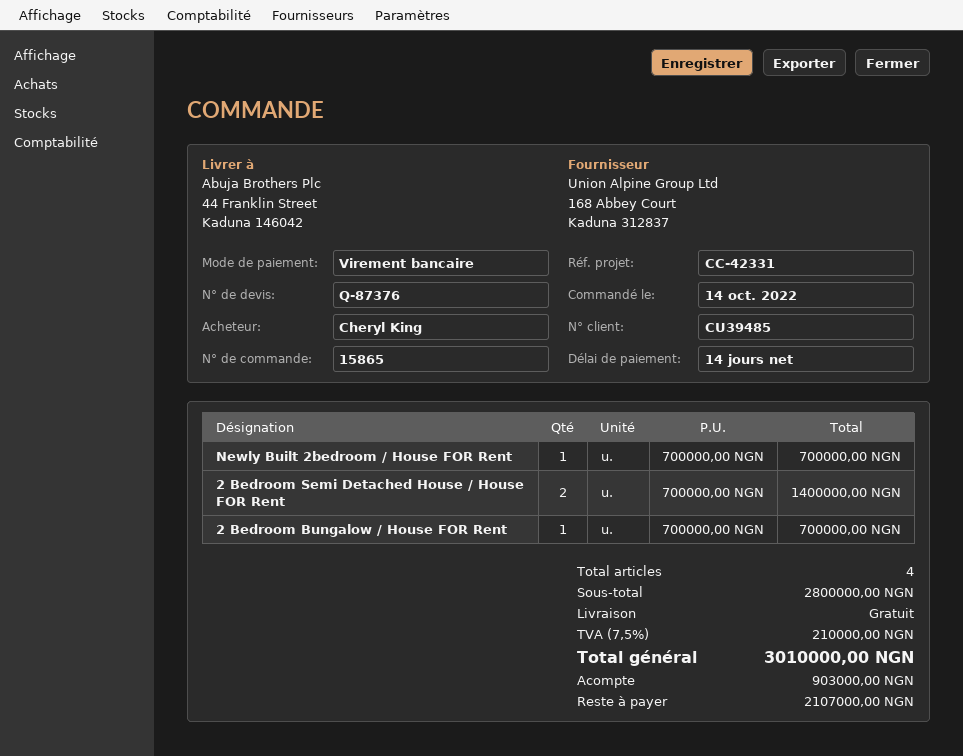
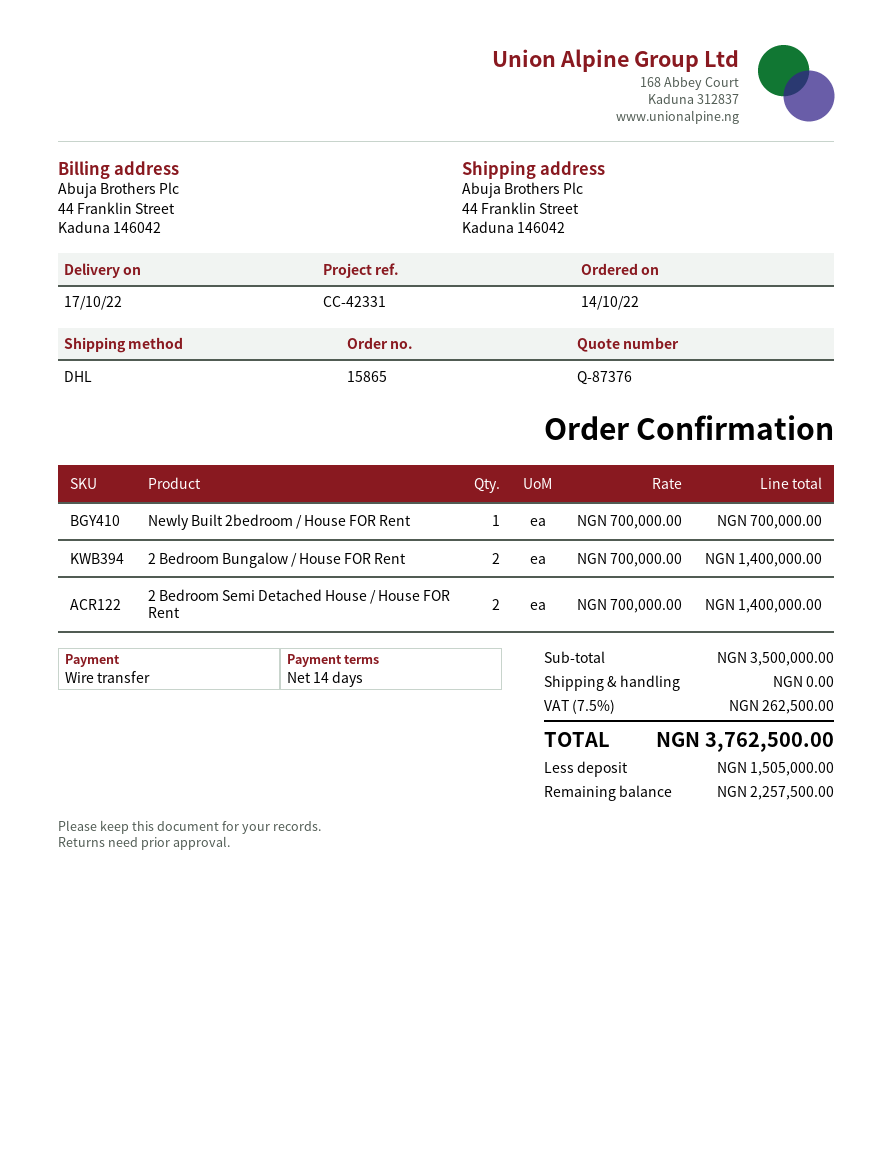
2 Bedroom Bungalow / House FOR Rent: 1 x 700000.00 = 700000.00 -> 2 x 700000.00 = 1400000.00
subtotal: 2800000.00 -> 3500000.00
tax: 7.5% = 210000.00 -> 7.5% = 262500.00
total: 3010000.00 -> 3762500.00
deposit: 903000.00 -> 1505000.00
balance: 2107000.00 -> 2257500.00

